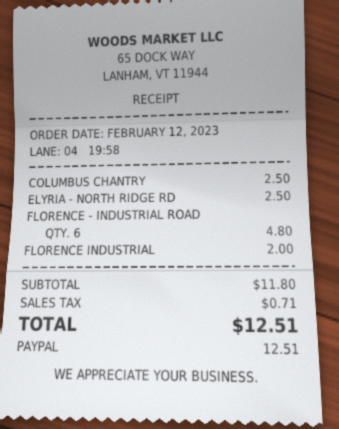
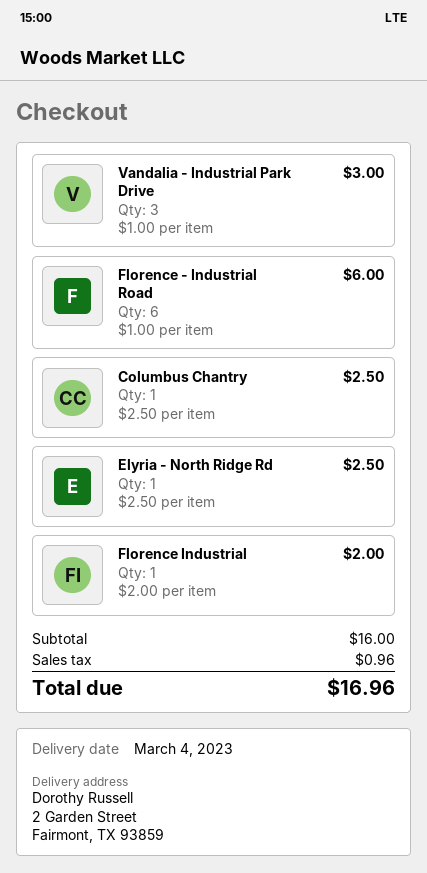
FLORENCE - INDUSTRIAL ROAD: 6 for 4.80 -> 6 for 6.00
Vandalia - Industrial Park Drive: none -> 3 for 3.00
subtotal: 11.80 -> 16.00
tax: 0.71 -> 0.96
total: 12.51 -> 16.96

